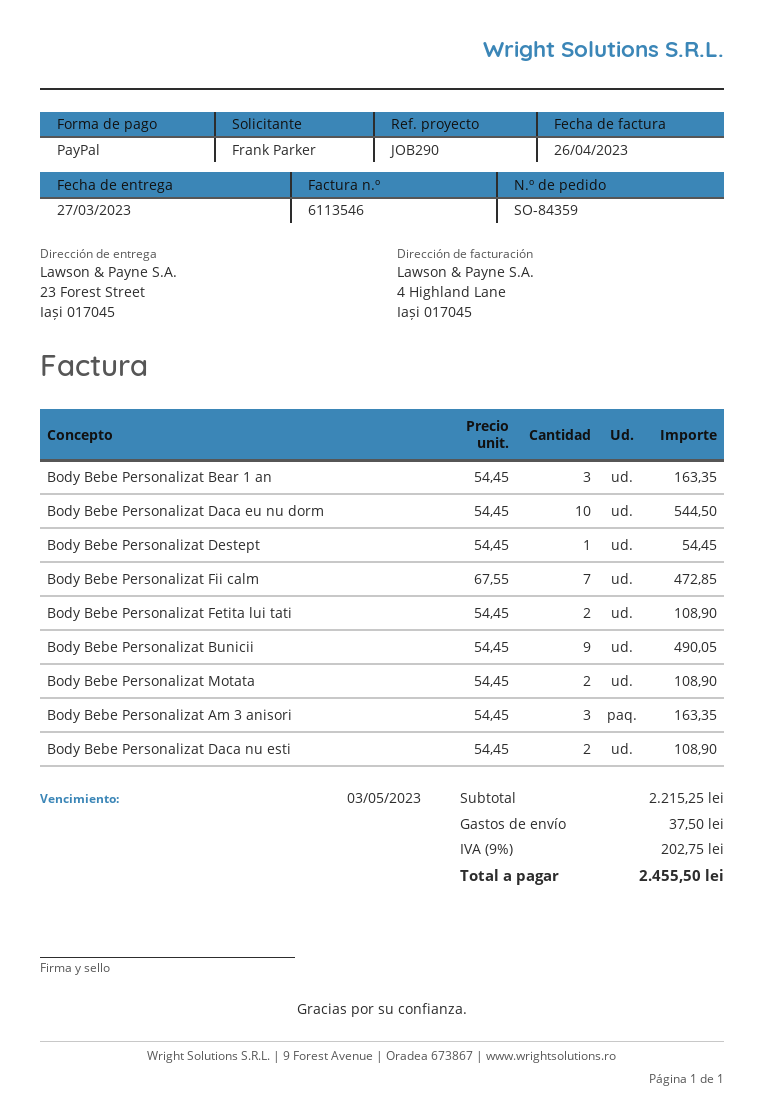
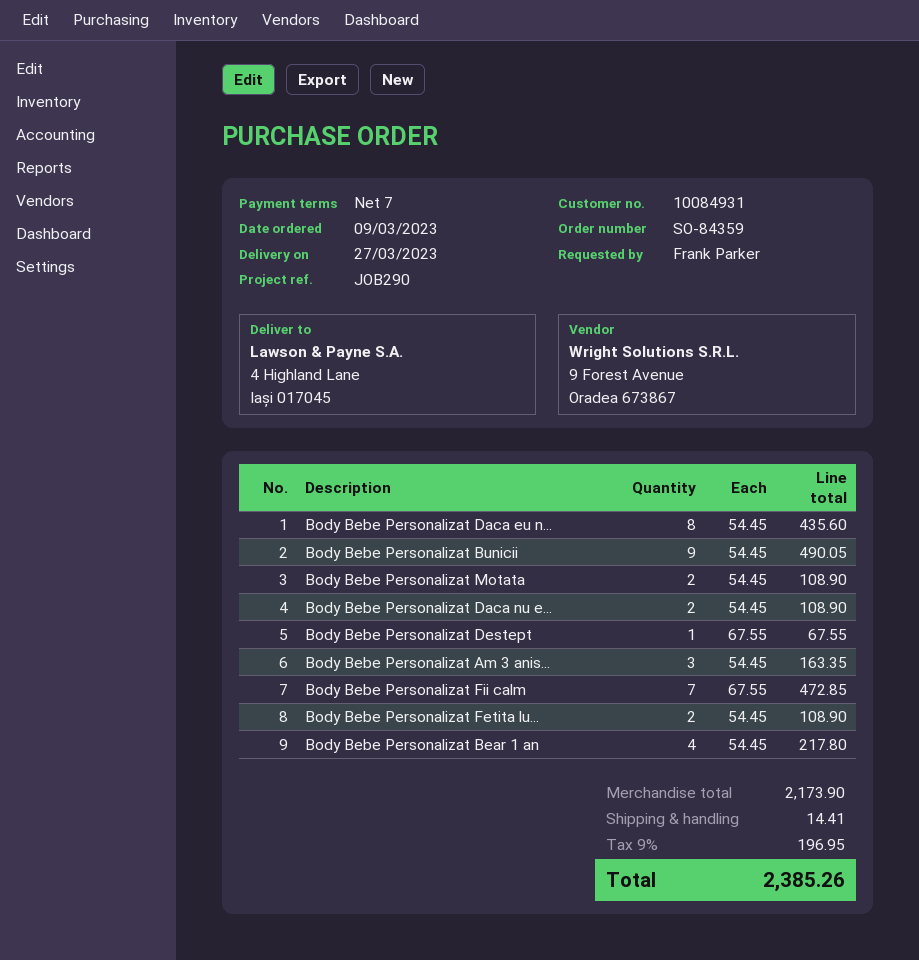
ship to: 23 Forest Street, Iași 017045 -> 4 Highland Lane, Iași 017045
Body Bebe Personalizat Bear 1 an: 3 x 54.45 = 163.35 -> 4 x 54.45 = 217.80
Body Bebe Personalizat Daca eu nu dorm: 10 x 54.45 = 544.50 -> 8 x 54.45 = 435.60
Body Bebe Personalizat Destept: 1 x 54.45 = 54.45 -> 1 x 67.55 = 67.55
subtotal: 2215.25 -> 2173.90
shipping: 37.50 -> 14.41
tax: 9% = 202.75 -> 9% = 196.95
total: 2455.50 -> 2385.26

